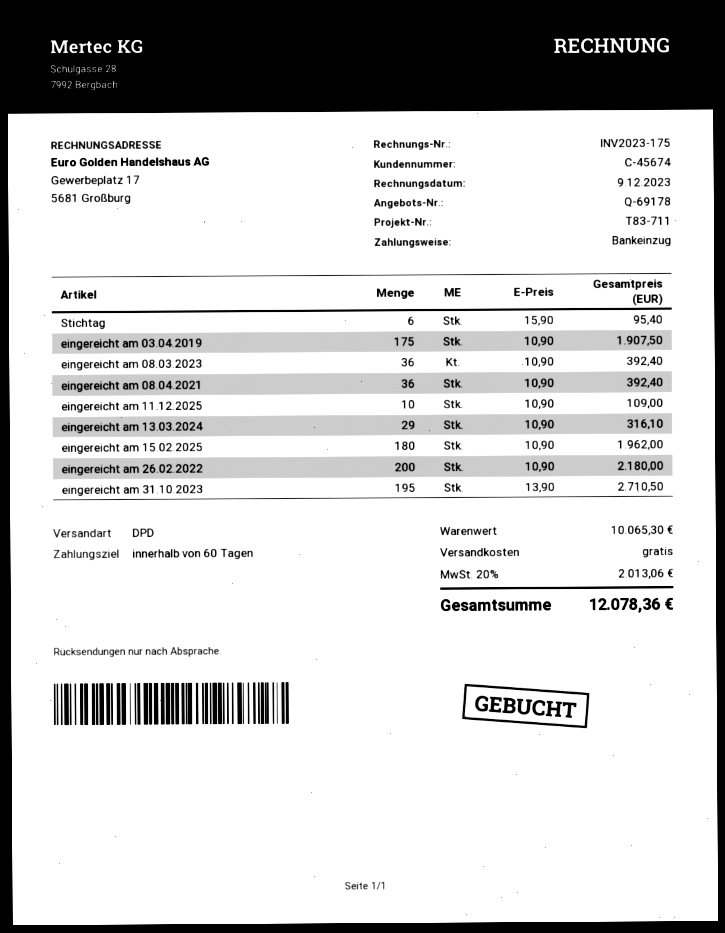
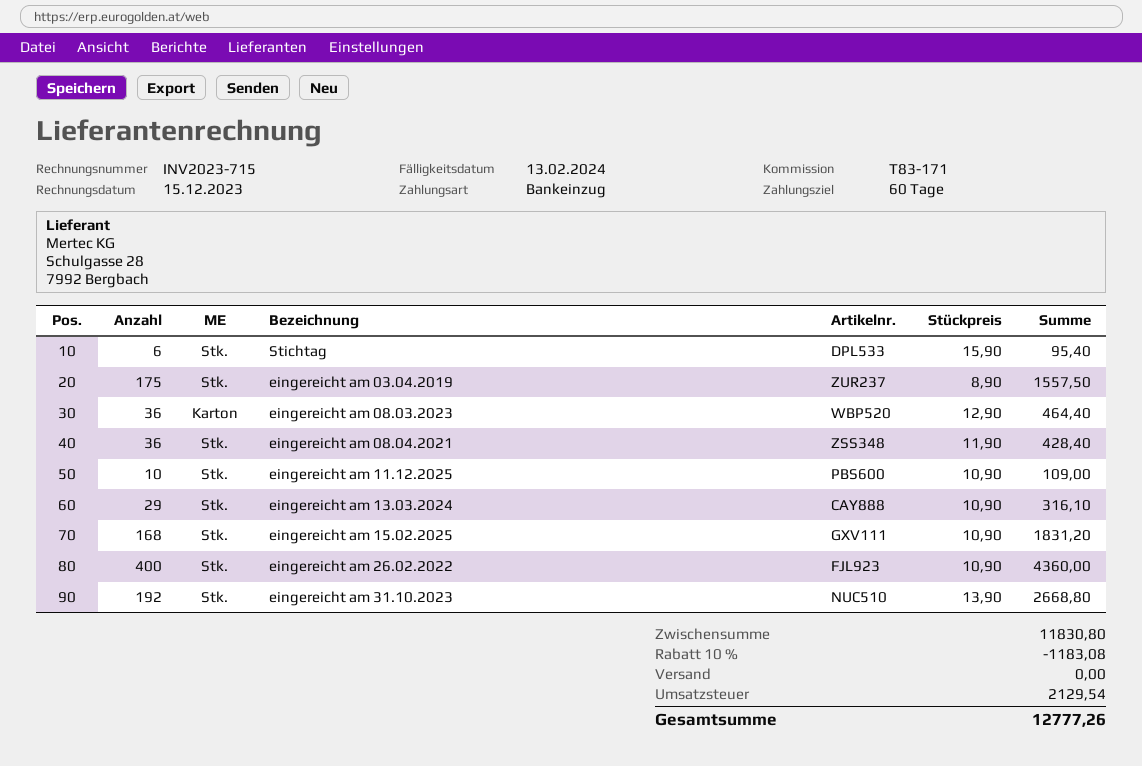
invoice number: INV2023-175 -> INV2023-715
invoice date: 2023-12-09 -> 2023-12-15
reference: T83-711 -> T83-171
eingereicht am 03.04.2019: 175 x 10.90 = 1907.50 -> 175 x 8.90 = 1557.50
eingereicht am 08.03.2023: 36 x 10.90 = 392.40 -> 36 x 12.90 = 464.40
eingereicht am 08.04.2021: 36 x 10.90 = 392.40 -> 36 x 11.90 = 428.40
eingereicht am 15.02.2025: 180 x 10.90 = 1962.00 -> 168 x 10.90 = 1831.20
eingereicht am 26.02.2022: 200 x 10.90 = 2180.00 -> 400 x 10.90 = 4360.00
eingereicht am 31.10.2023: 195 x 13.90 = 2710.50 -> 192 x 13.90 = 2668.80
subtotal: 10065.30 -> 11830.80
discount: none -> 10% = 1183.08
tax: 2013.06 -> 2129.54
total: 12078.36 -> 12777.26

